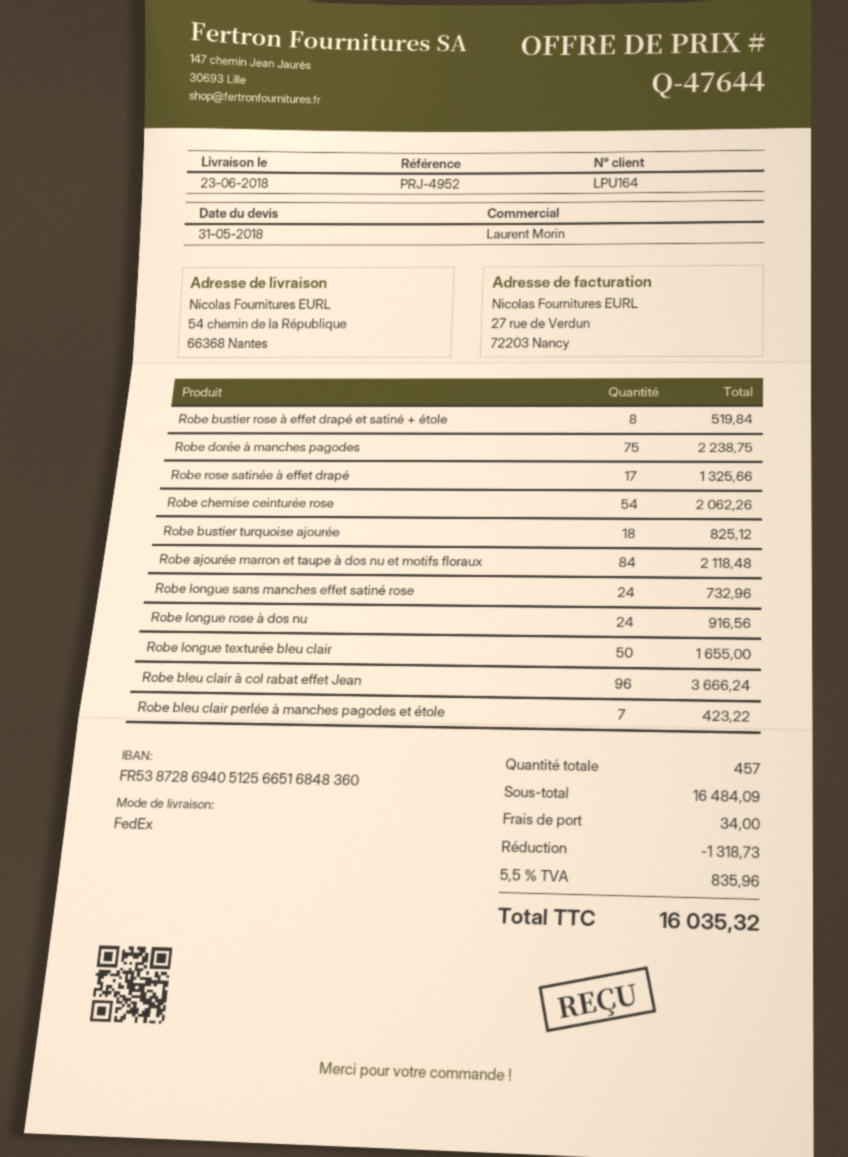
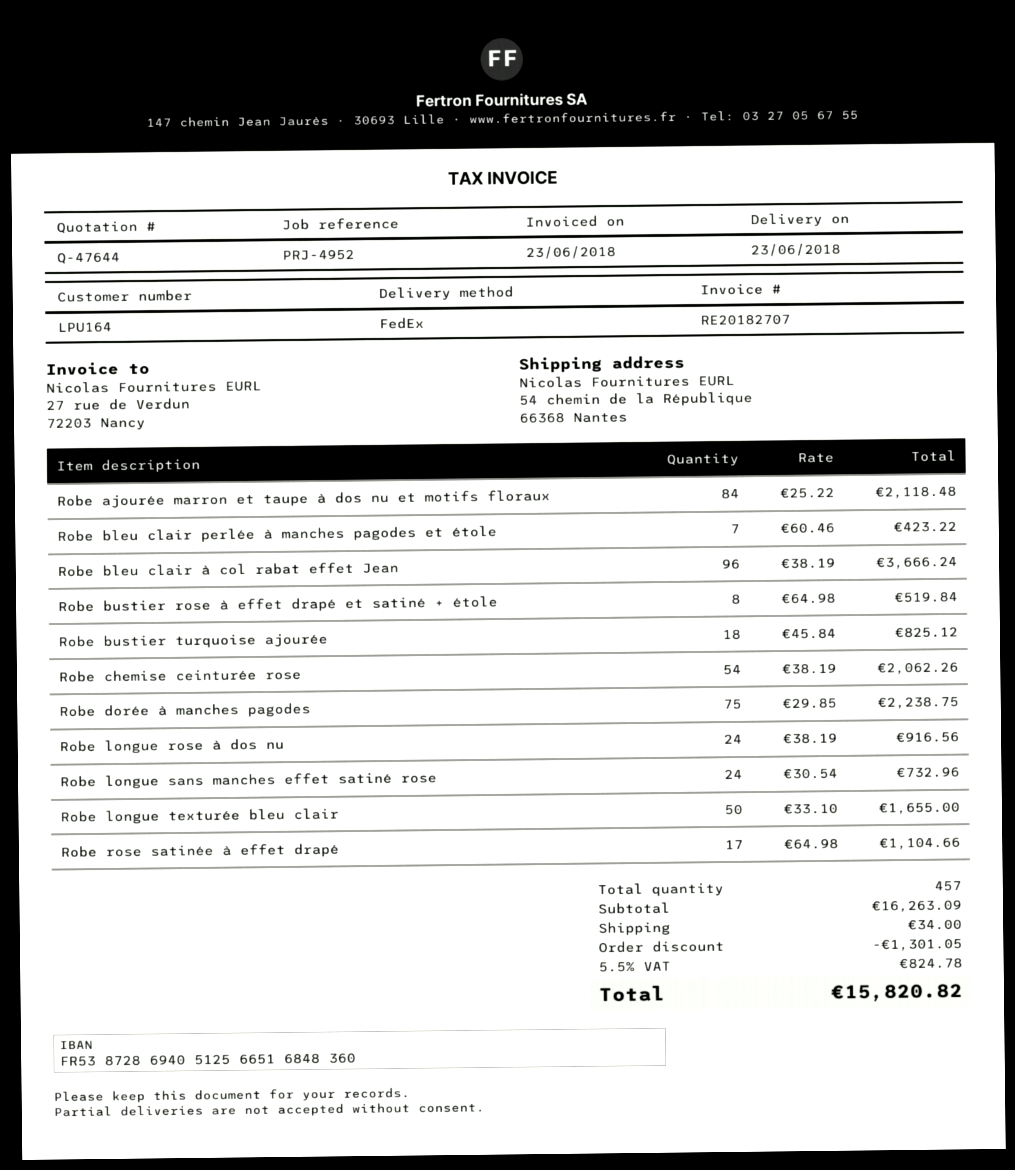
Robe rose satinée à effet drapé: 17 for 1325.66 -> 17 for 1104.66
subtotal: 16484.09 -> 16263.09
discount: 1318.73 -> 1301.05
tax: 5.5% = 835.96 -> 5.5% = 824.78
total: 16035.32 -> 15820.82

